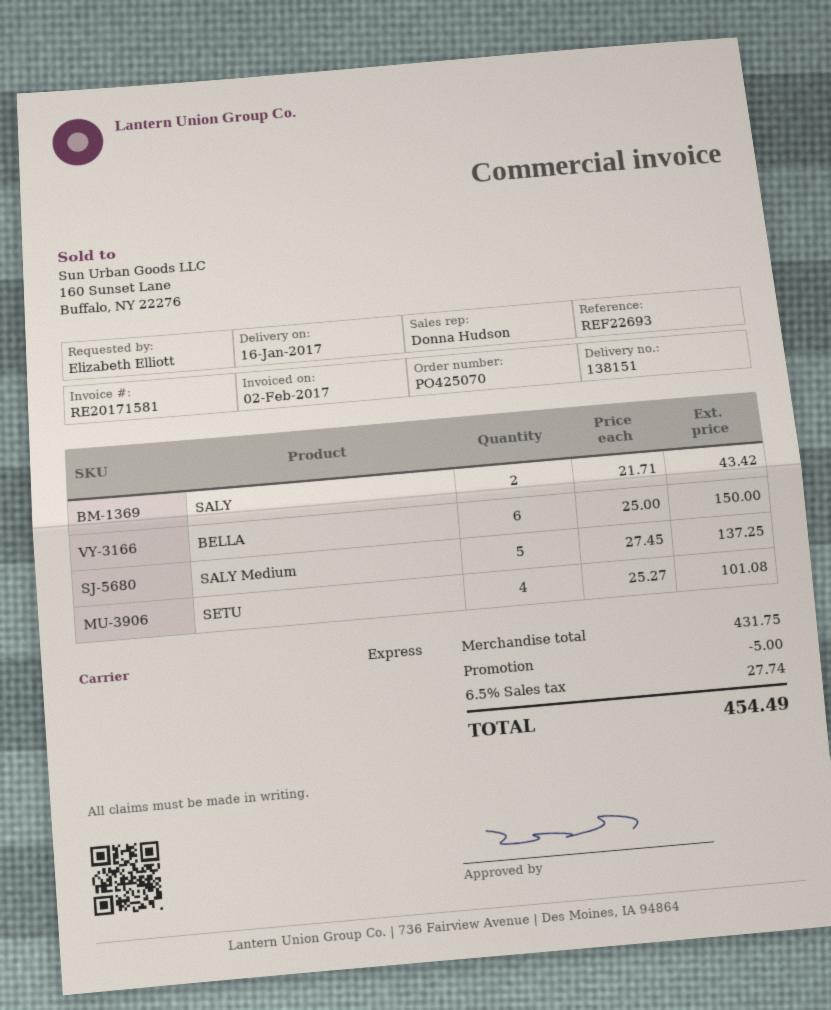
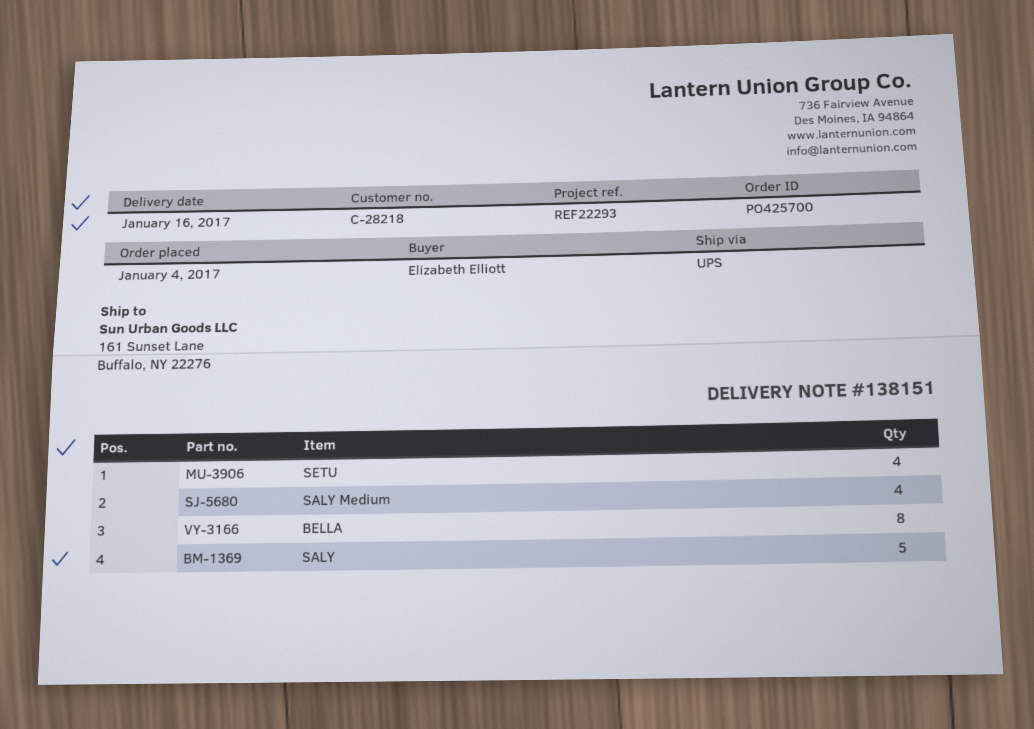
order number: PO425070 -> PO425700
reference: REF22693 -> REF22293
shipping method: express -> UPS
SALY: 2 -> 5
BELLA: 6 -> 8
SALY Medium: 5 -> 4

